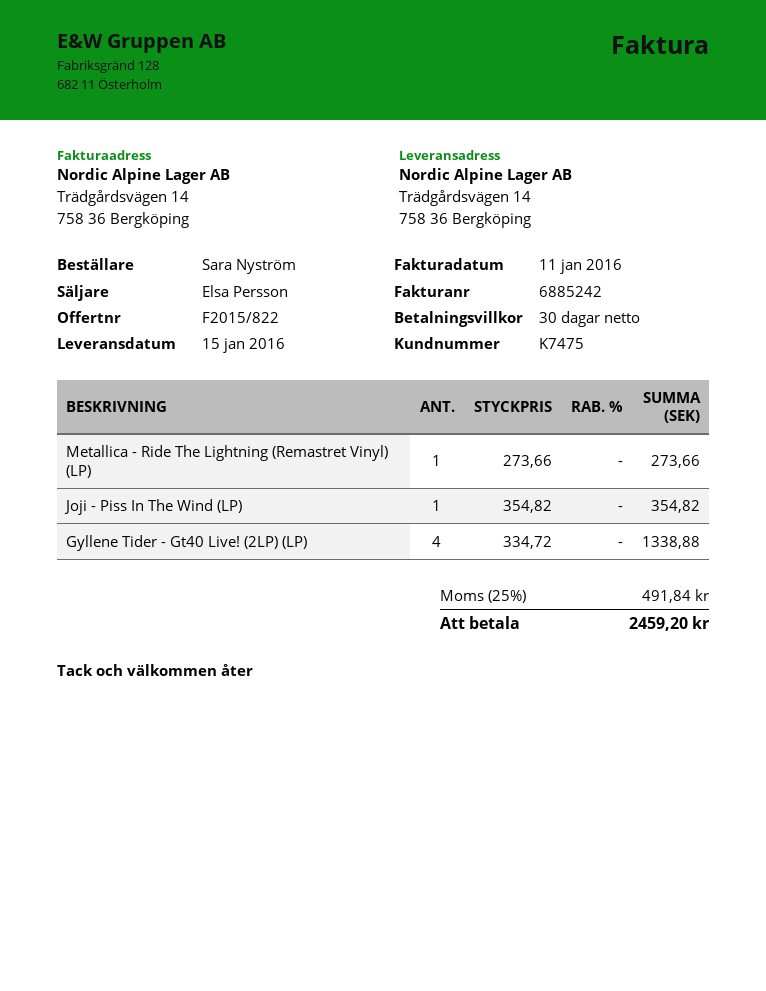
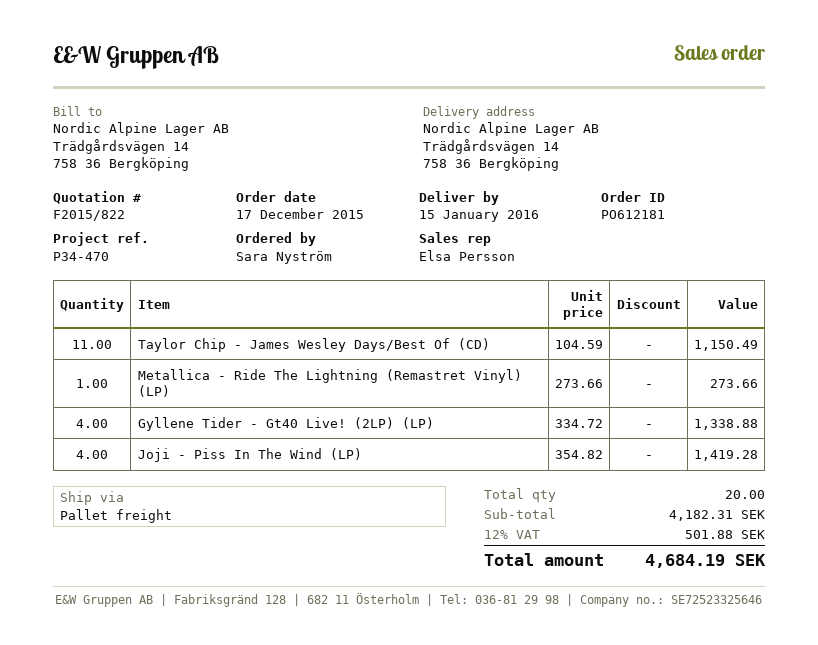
Joji - Piss In The Wind (LP): 1 x 354.82 = 354.82 -> 4 x 354.82 = 1419.28
Taylor Chip - James Wesley Days/Best Of (CD): none -> 11 x 104.59 = 1150.49
tax: 25% = 491.84 -> 12% = 501.88
total: 2459.20 -> 4684.19

